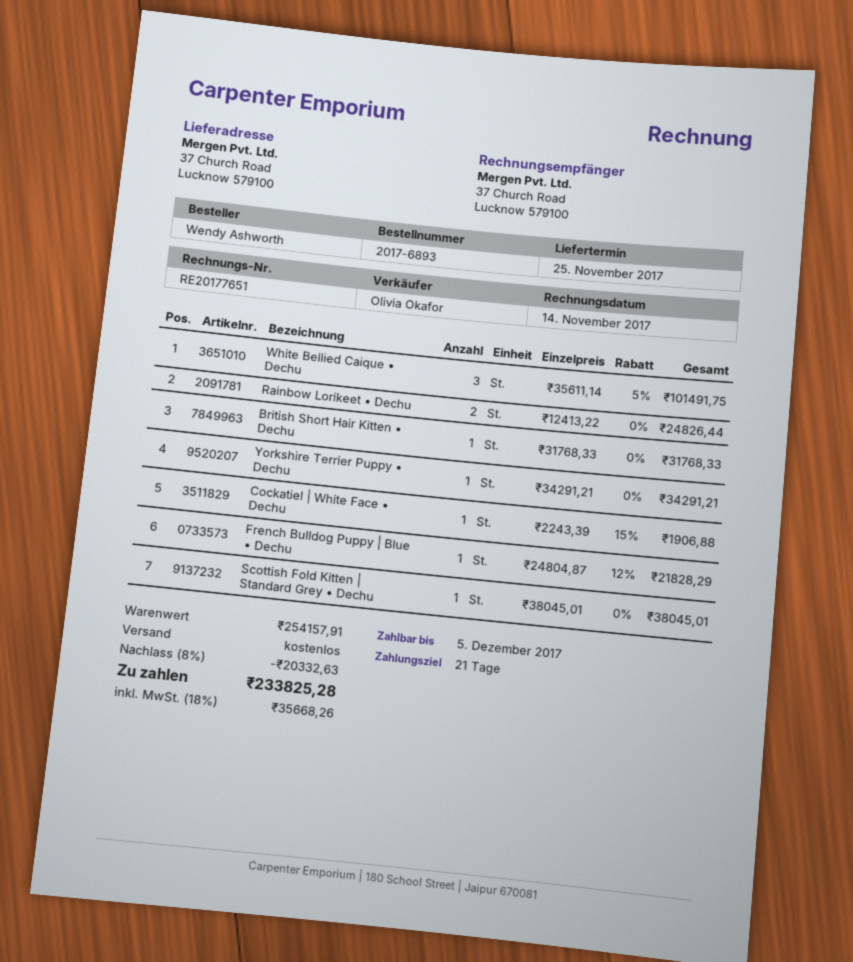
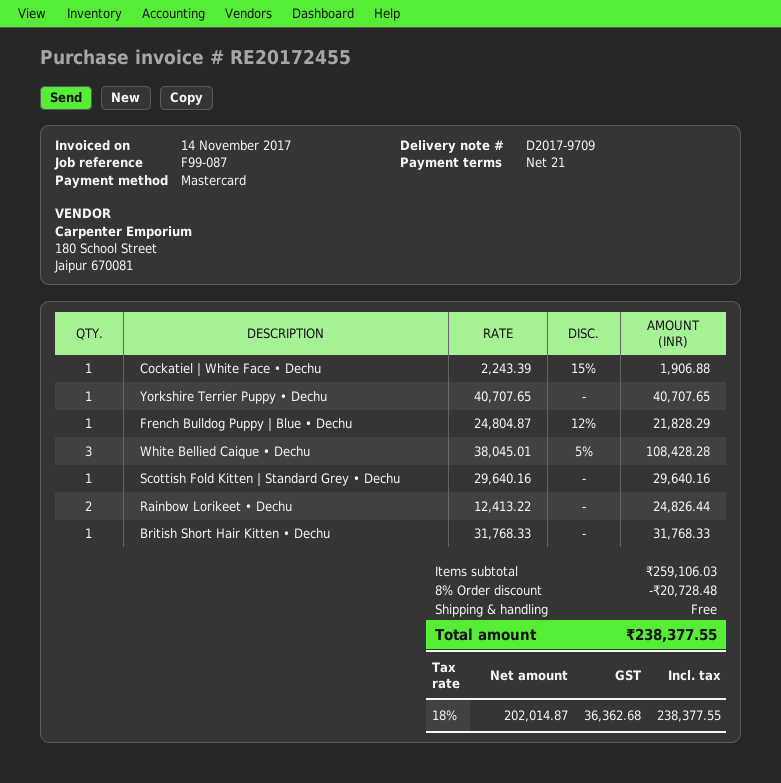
invoice number: RE20177651 -> RE20172455
White Bellied Caique • Dechu: 3 x 35611.14 - 5% = 101491.75 -> 3 x 38045.01 - 5% = 108428.28
Yorkshire Terrier Puppy • Dechu: 1 x 34291.21 = 34291.21 -> 1 x 40707.65 = 40707.65
Scottish Fold Kitten | Standard Grey • Dechu: 1 x 38045.01 = 38045.01 -> 1 x 29640.16 = 29640.16
subtotal: 254157.91 -> 259106.03
discount: 8% = 20332.63 -> 8% = 20728.48
tax: 18% = 35668.26 -> 18% = 36362.68
total: 233825.28 -> 238377.55

